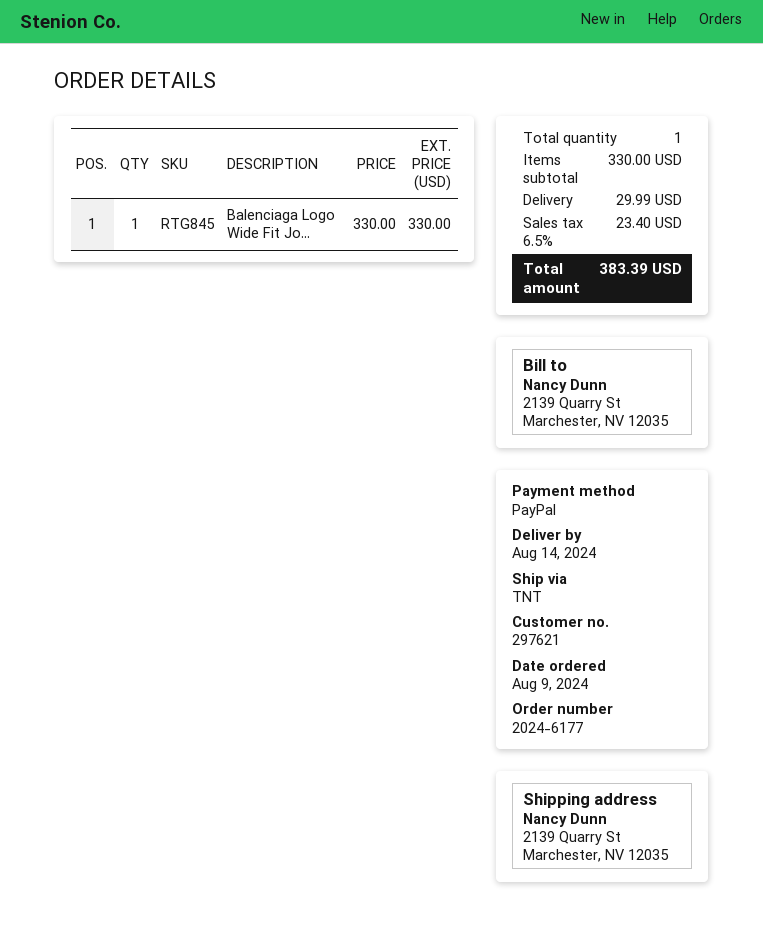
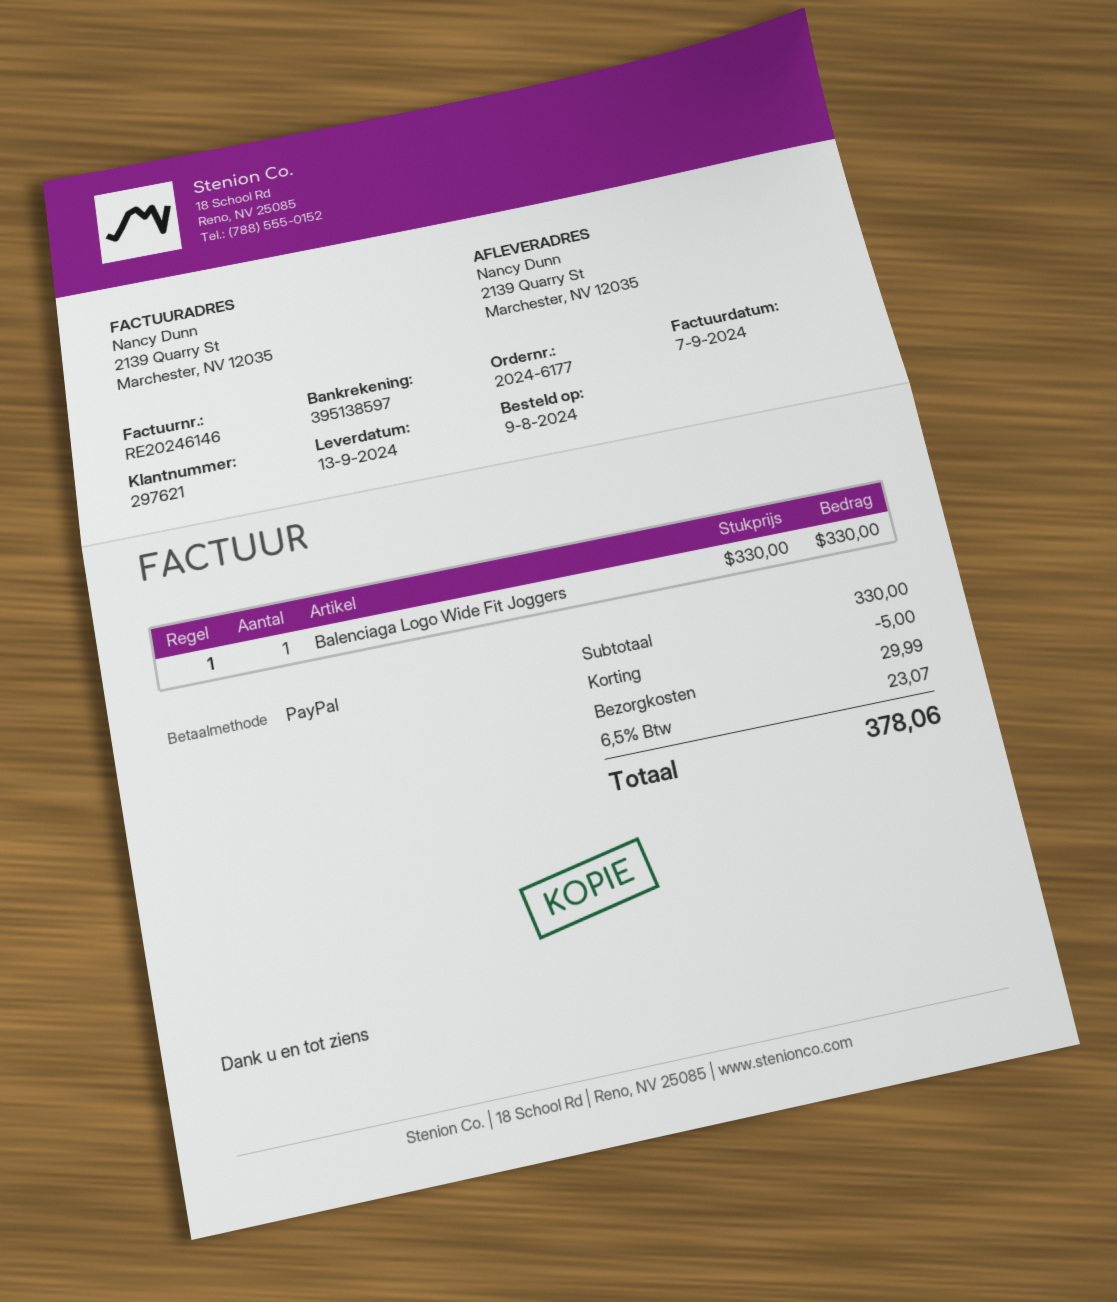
delivery date: 2024-08-14 -> 2024-09-13
discount: none -> 5.00
tax: 6.5% = 23.40 -> 6.5% = 23.07
total: 383.39 -> 378.06

